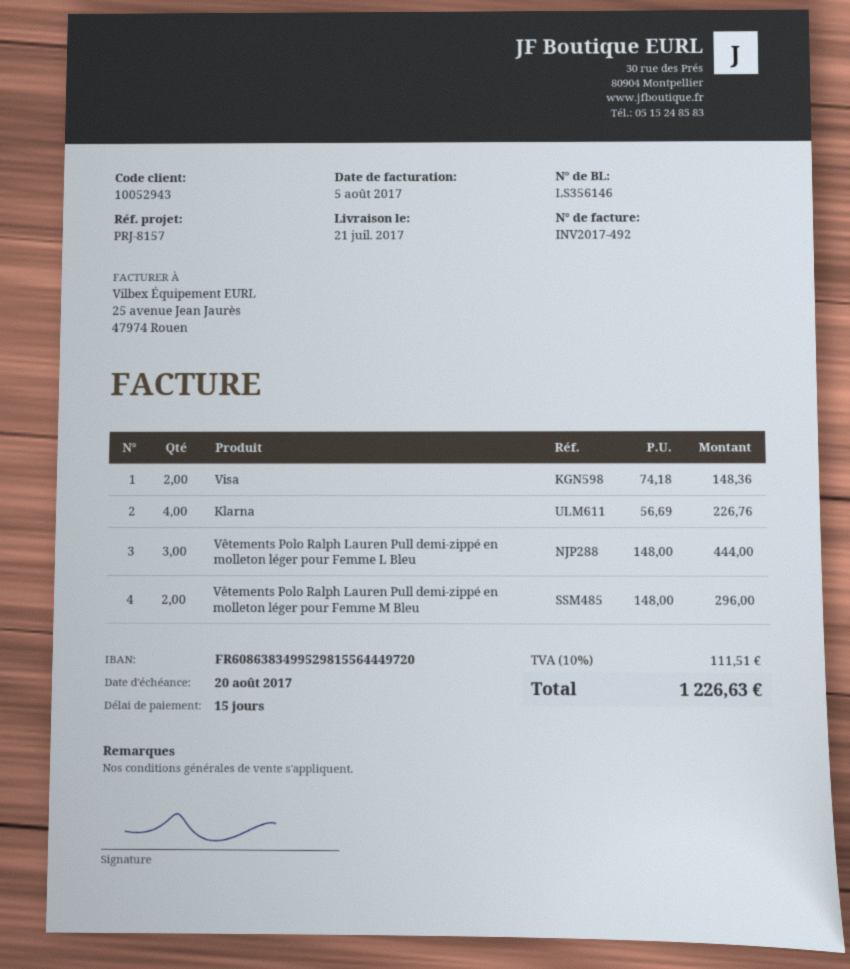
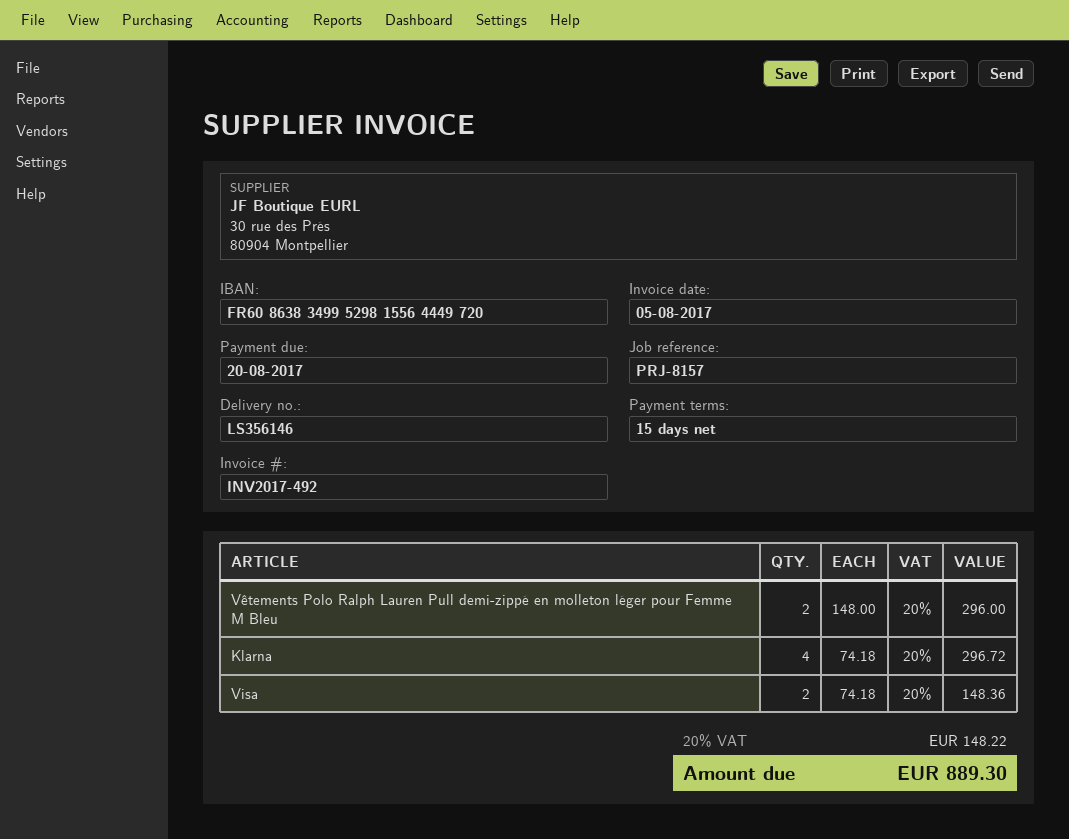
Klarna: 4 x 56.69 = 226.76 -> 4 x 74.18 = 296.72
Vêtements Polo Ralph Lauren Pull demi-zippé en molleton léger pour Femme L Bleu: 3 x 148.00 = 444.00 -> none
tax: 10% = 111.51 -> 20% = 148.22
total: 1226.63 -> 889.30

